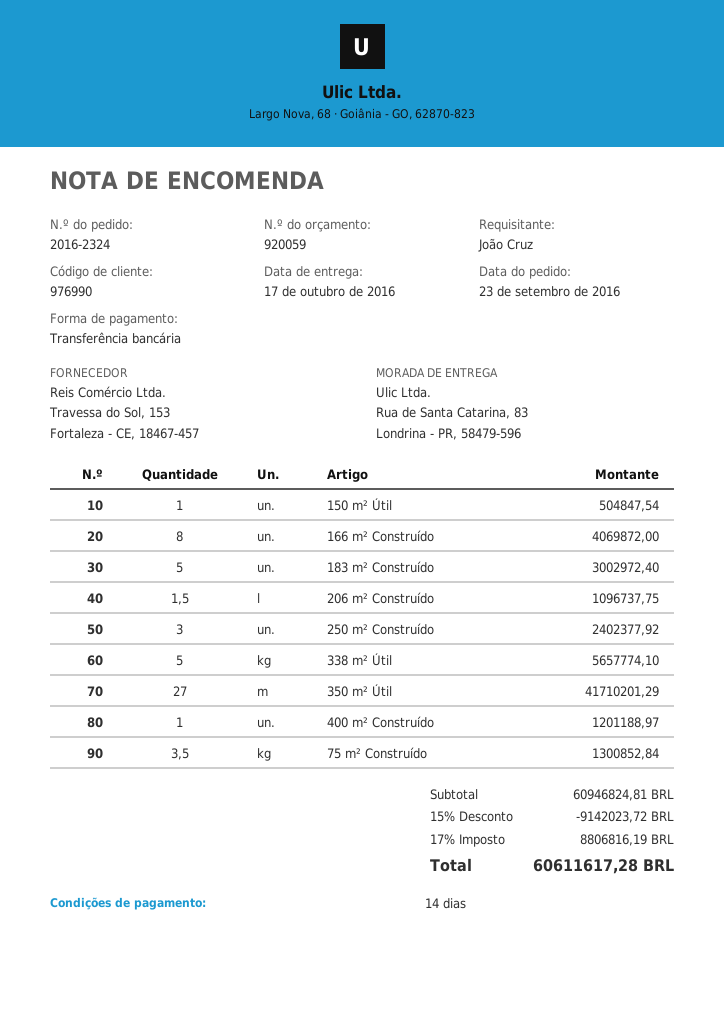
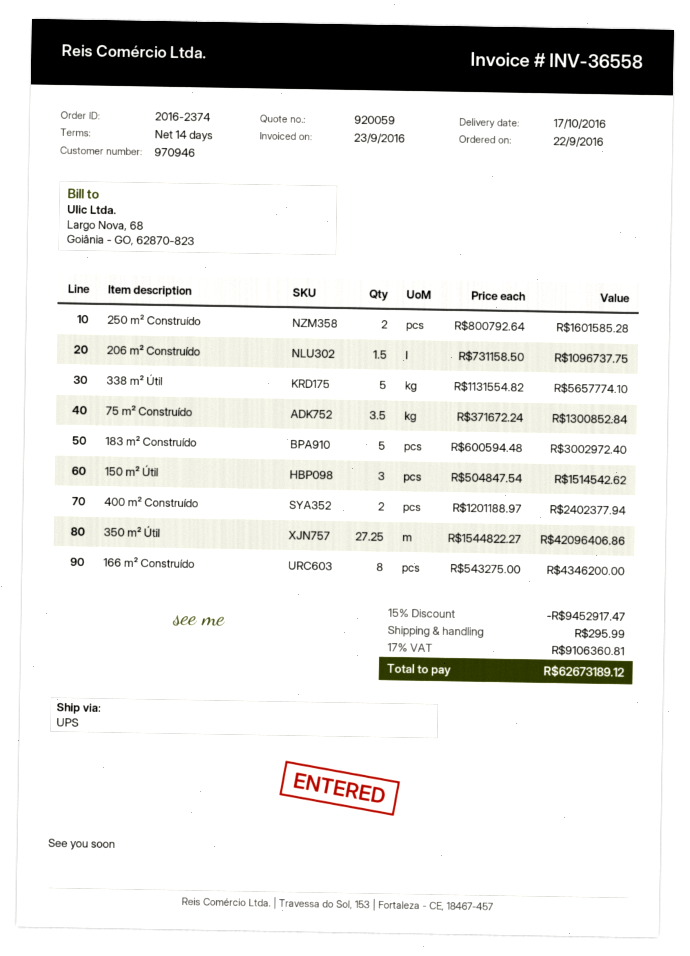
order number: 2016-2324 -> 2016-2374
order date: 2016-09-23 -> 2016-09-22
customer number: 976990 -> 970946
150 m² Útil: 1 for 504847.54 -> 3 for 1514542.62
166 m² Construído: 8 for 4069872.00 -> 8 for 4346200.00
250 m² Construído: 3 for 2402377.92 -> 2 for 1601585.28
350 m² Útil: 27 for 41710201.29 -> 27.25 for 42096406.86
400 m² Construído: 1 for 1201188.97 -> 2 for 2402377.94
discount: 15% = 9142023.72 -> 15% = 9452917.47
shipping: none -> 295.99
tax: 17% = 8806816.19 -> 17% = 9106360.81
total: 60611617.28 -> 62673189.12

